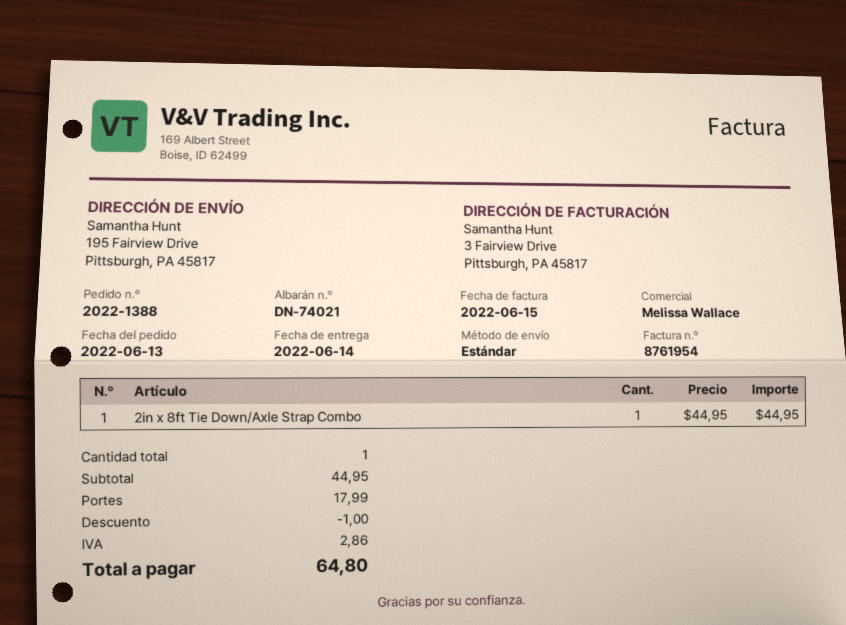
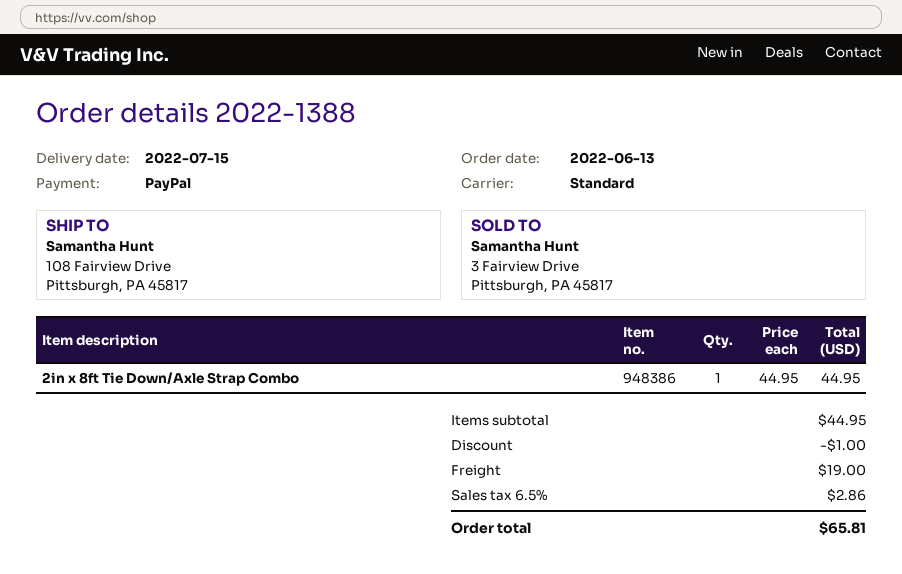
delivery date: 2022-06-14 -> 2022-07-15
ship to: 195 Fairview Drive, Pittsburgh, PA 45817 -> 108 Fairview Drive, Pittsburgh, PA 45817
shipping: 17.99 -> 19.00
total: 64.80 -> 65.81

